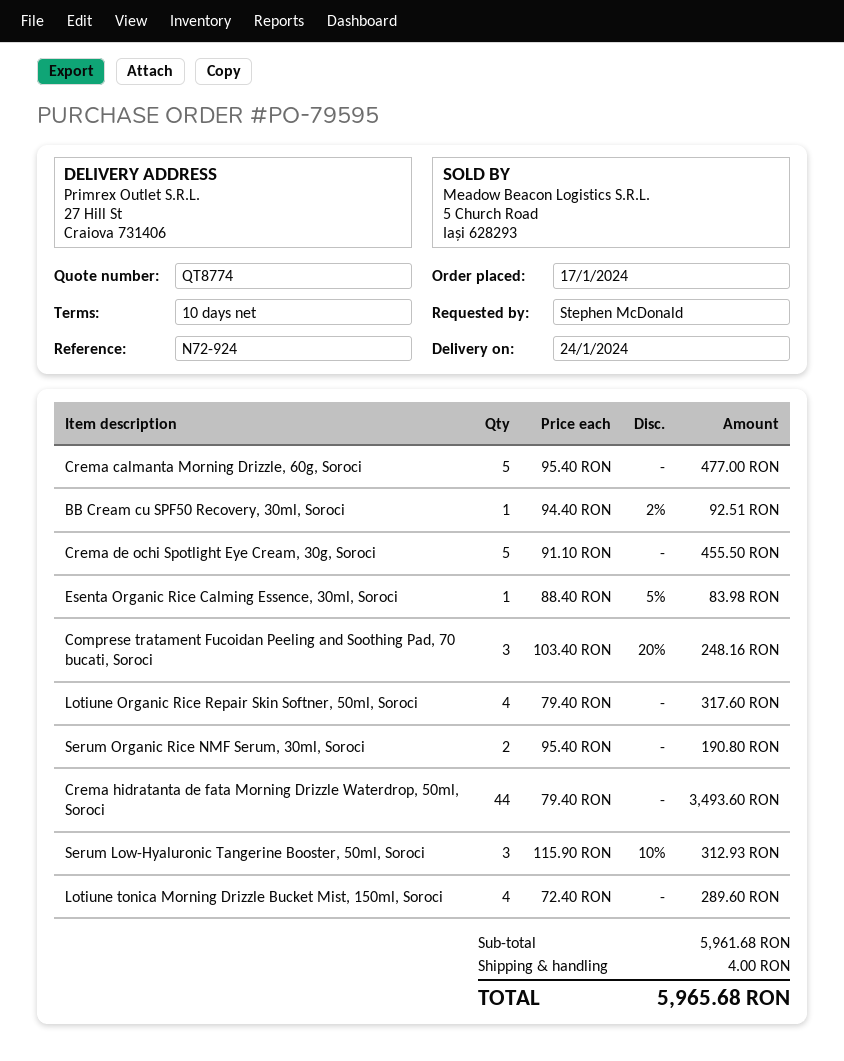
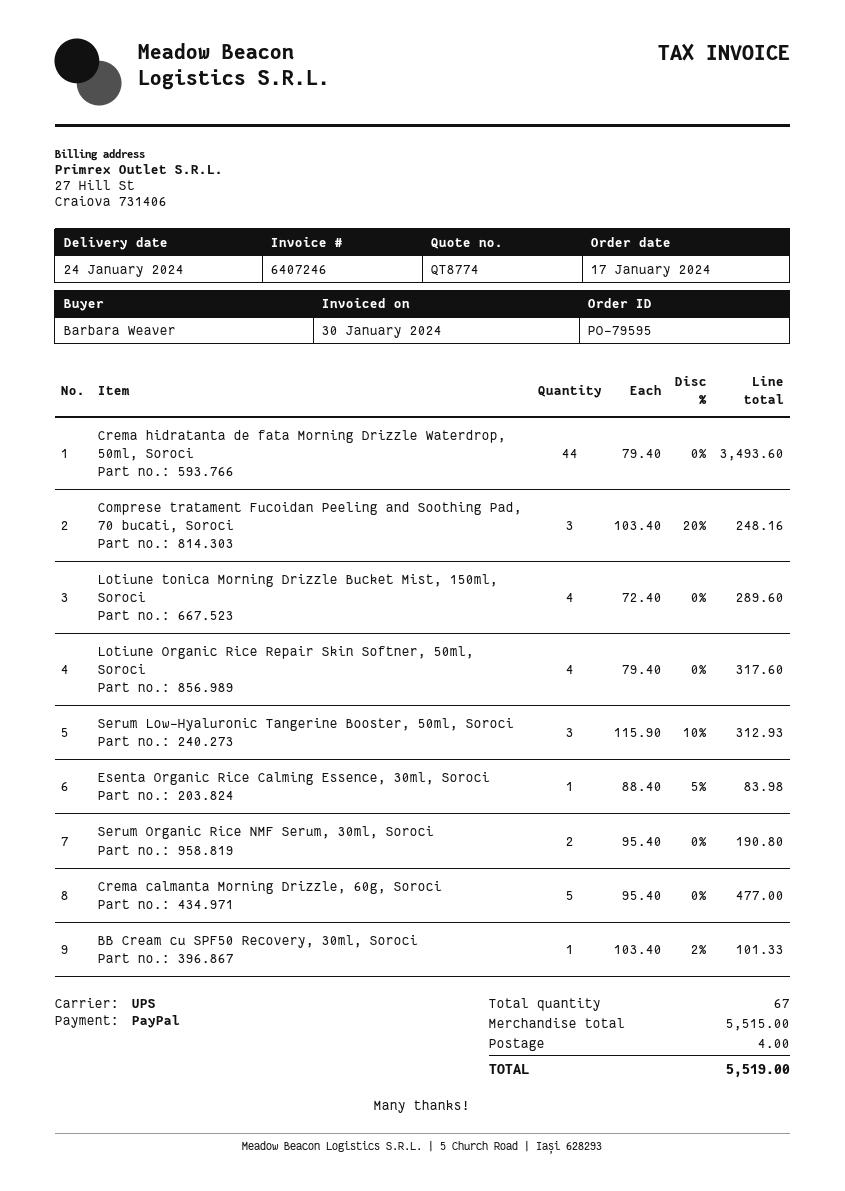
ordered by: Stephen McDonald -> Barbara Weaver
BB Cream cu SPF50 Recovery, 30ml, Soroci: 1 x 94.40 - 2% = 92.51 -> 1 x 103.40 - 2% = 101.33
Crema de ochi Spotlight Eye Cream, 30g, Soroci: 5 x 91.10 = 455.50 -> none
subtotal: 5961.68 -> 5515.00
total: 5965.68 -> 5519.00

